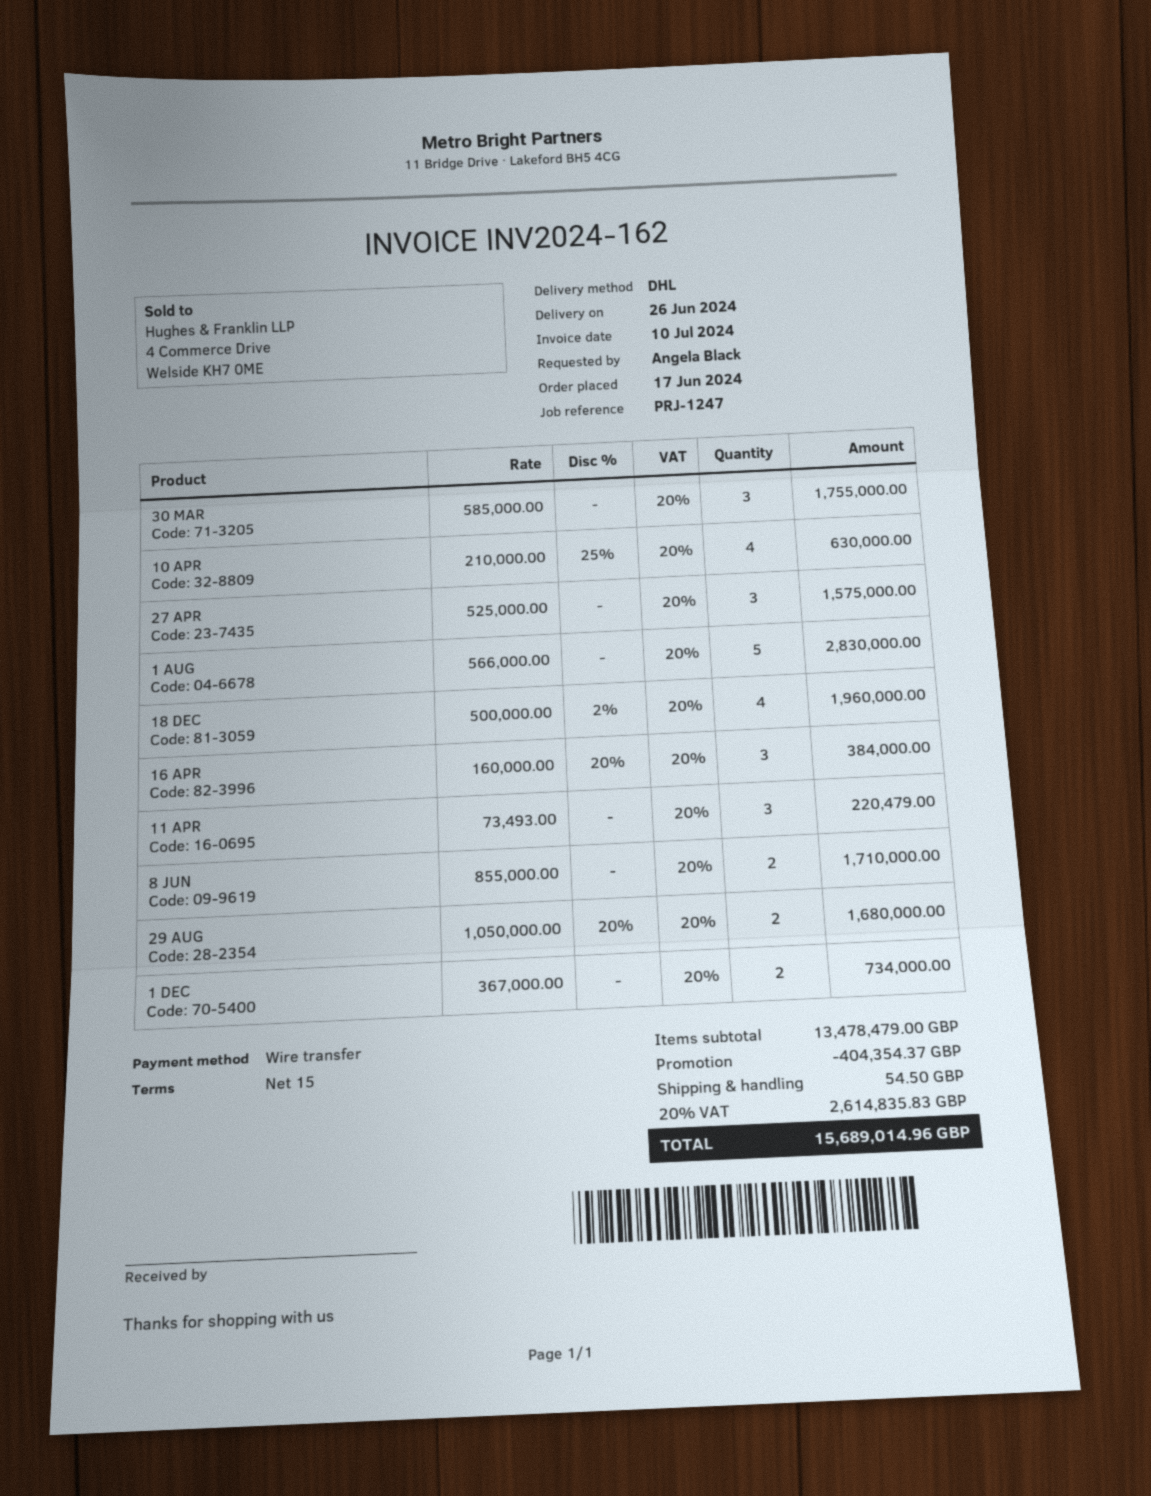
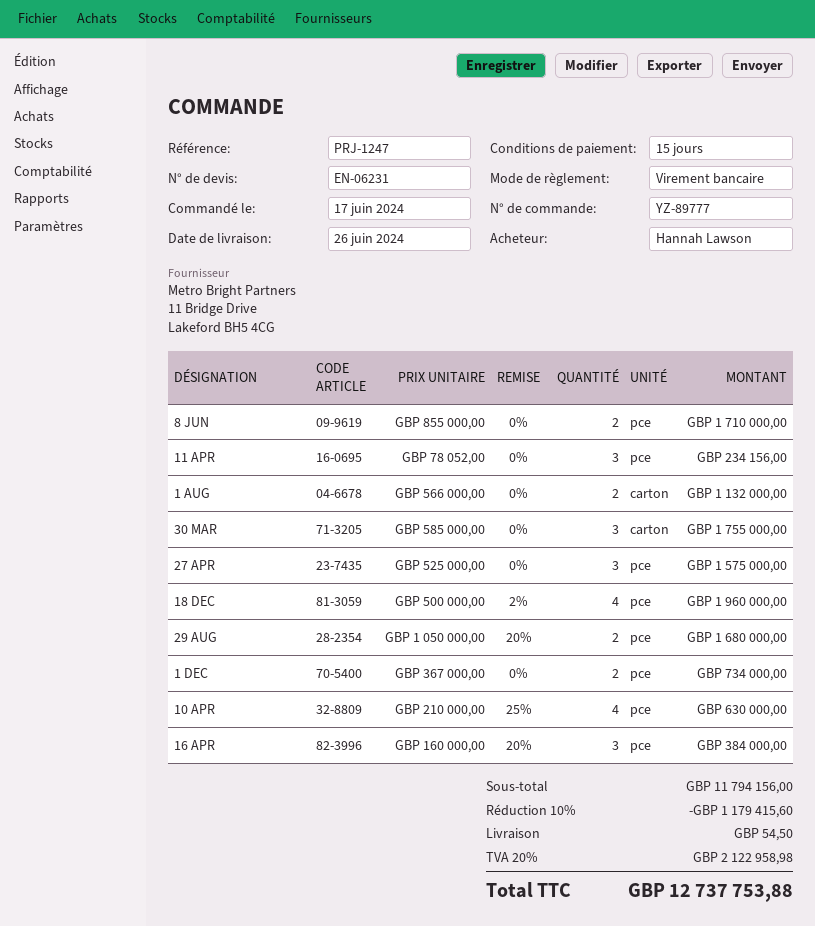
ordered by: Angela Black -> Hannah Lawson
1 AUG: 5 x 566000.00 = 2830000.00 -> 2 x 566000.00 = 1132000.00
11 APR: 3 x 73493.00 = 220479.00 -> 3 x 78052.00 = 234156.00
subtotal: 13478479.00 -> 11794156.00
discount: 404354.37 -> 1179415.60
tax: 20% = 2614835.83 -> 20% = 2122958.98
total: 15689014.96 -> 12737753.88

